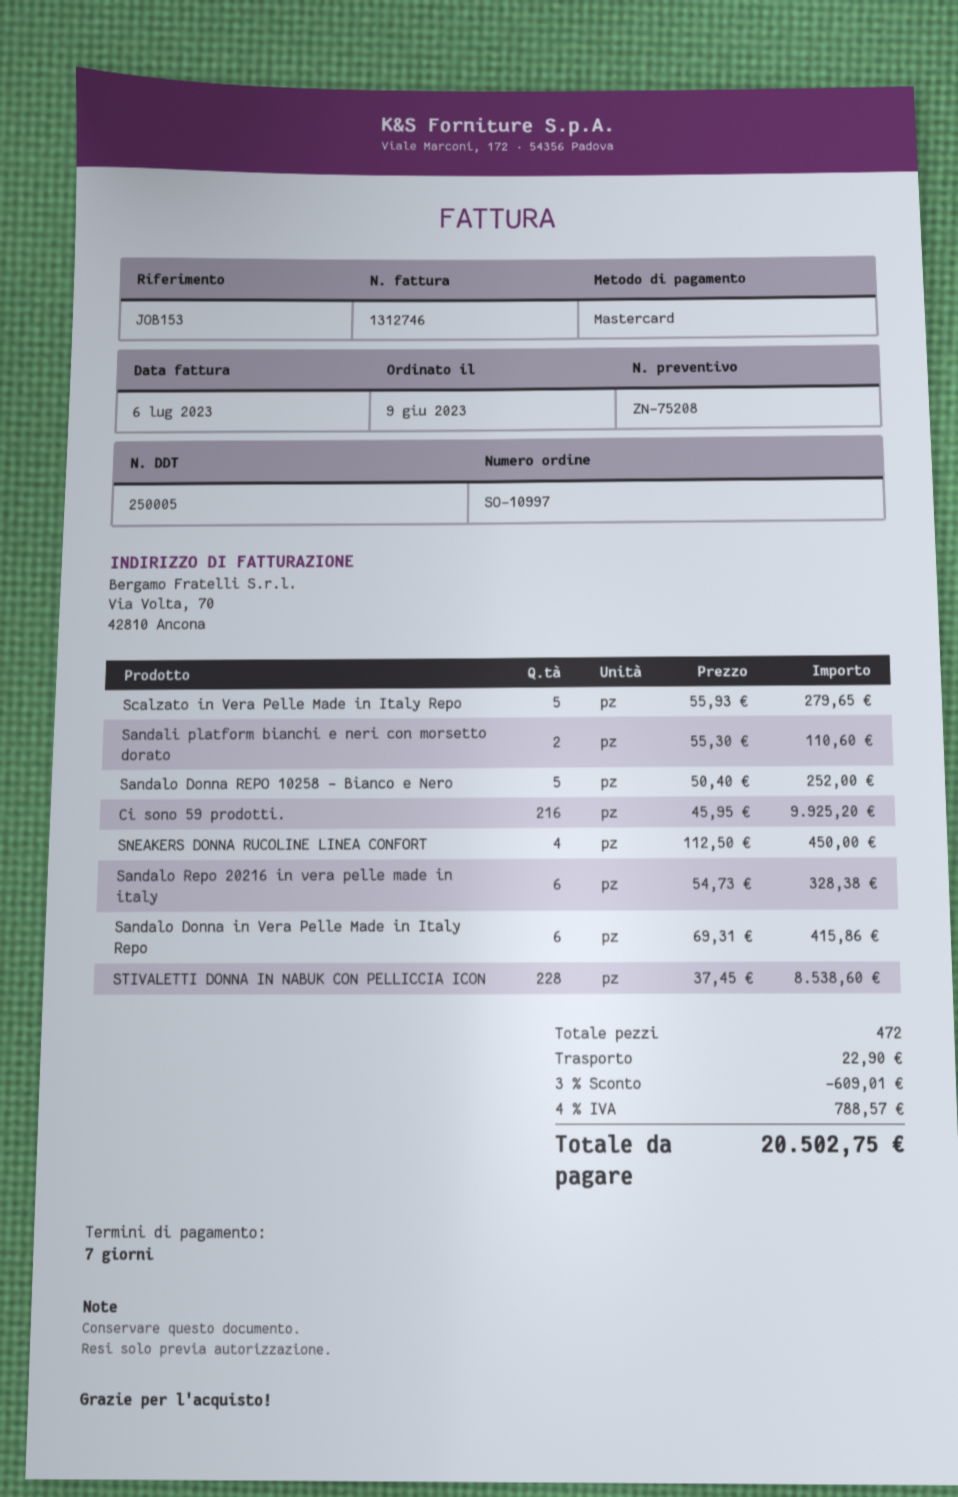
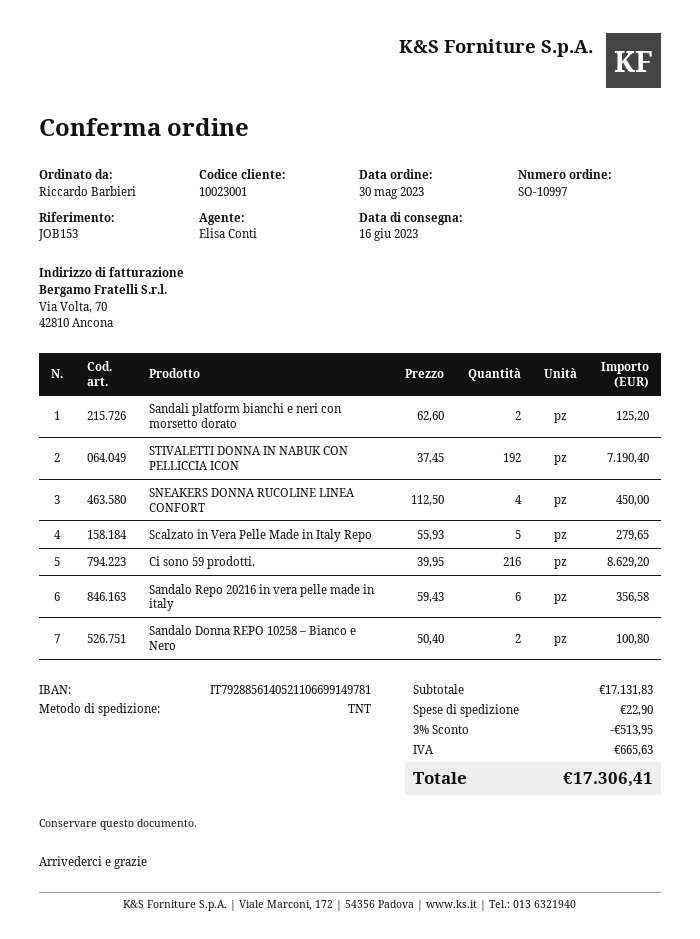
order date: 2023-06-09 -> 2023-05-30
Sandali platform bianchi e neri con morsetto dorato: 2 x 55.30 = 110.60 -> 2 x 62.60 = 125.20
Sandalo Donna REPO 10258 – Bianco e Nero: 5 x 50.40 = 252.00 -> 2 x 50.40 = 100.80
Ci sono 59 prodotti.: 216 x 45.95 = 9925.20 -> 216 x 39.95 = 8629.20
Sandalo Repo 20216 in vera pelle made in italy: 6 x 54.73 = 328.38 -> 6 x 59.43 = 356.58
Sandalo Donna in Vera Pelle Made in Italy Repo: 6 x 69.31 = 415.86 -> none
STIVALETTI DONNA IN NABUK CON PELLICCIA ICON: 228 x 37.45 = 8538.60 -> 192 x 37.45 = 7190.40
discount: 3% = 609.01 -> 3% = 513.95
tax: 788.57 -> 665.63
total: 20502.75 -> 17306.41

